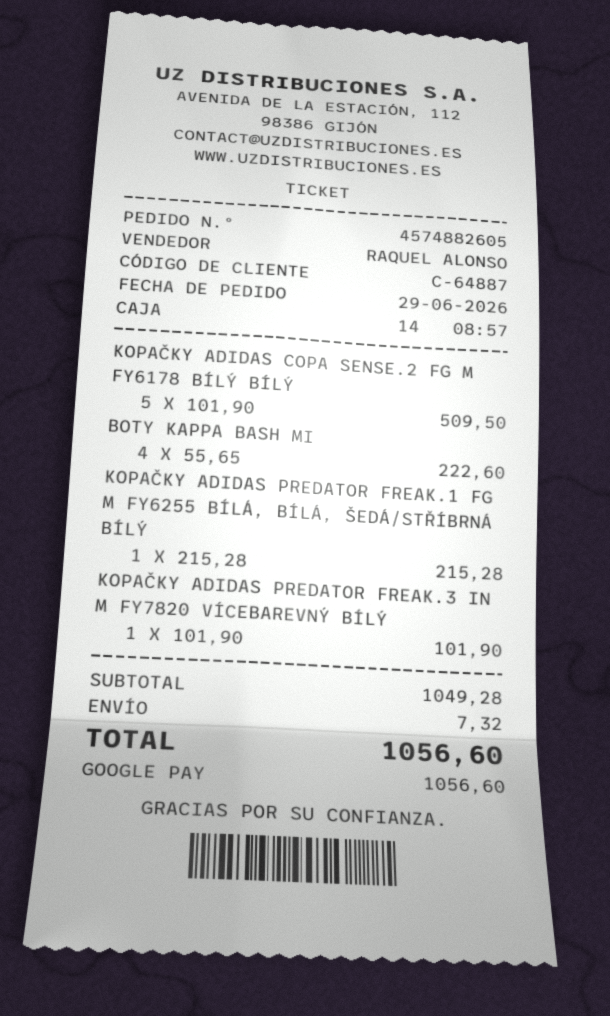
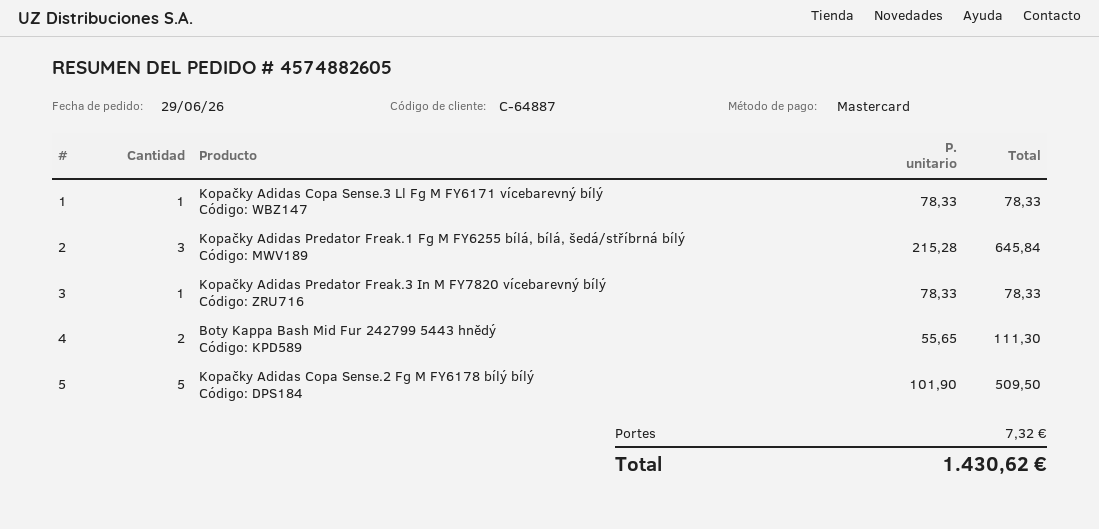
payment method: Google Pay -> Mastercard
BOTY KAPPA BASH MI: 4 x 55.65 = 222.60 -> 2 x 55.65 = 111.30
KOPAČKY ADIDAS PREDATOR FREAK.1 FG M FY6255 BÍLÁ, BÍLÁ, ŠEDÁ/STŘÍBRNÁ BÍLÝ: 1 x 215.28 = 215.28 -> 3 x 215.28 = 645.84
KOPAČKY ADIDAS PREDATOR FREAK.3 IN M FY7820 VÍCEBAREVNÝ BÍLÝ: 1 x 101.90 = 101.90 -> 1 x 78.33 = 78.33
Kopačky Adidas Copa Sense.3 Ll Fg M FY6171 vícebarevný bílý: none -> 1 x 78.33 = 78.33
total: 1056.60 -> 1430.62

